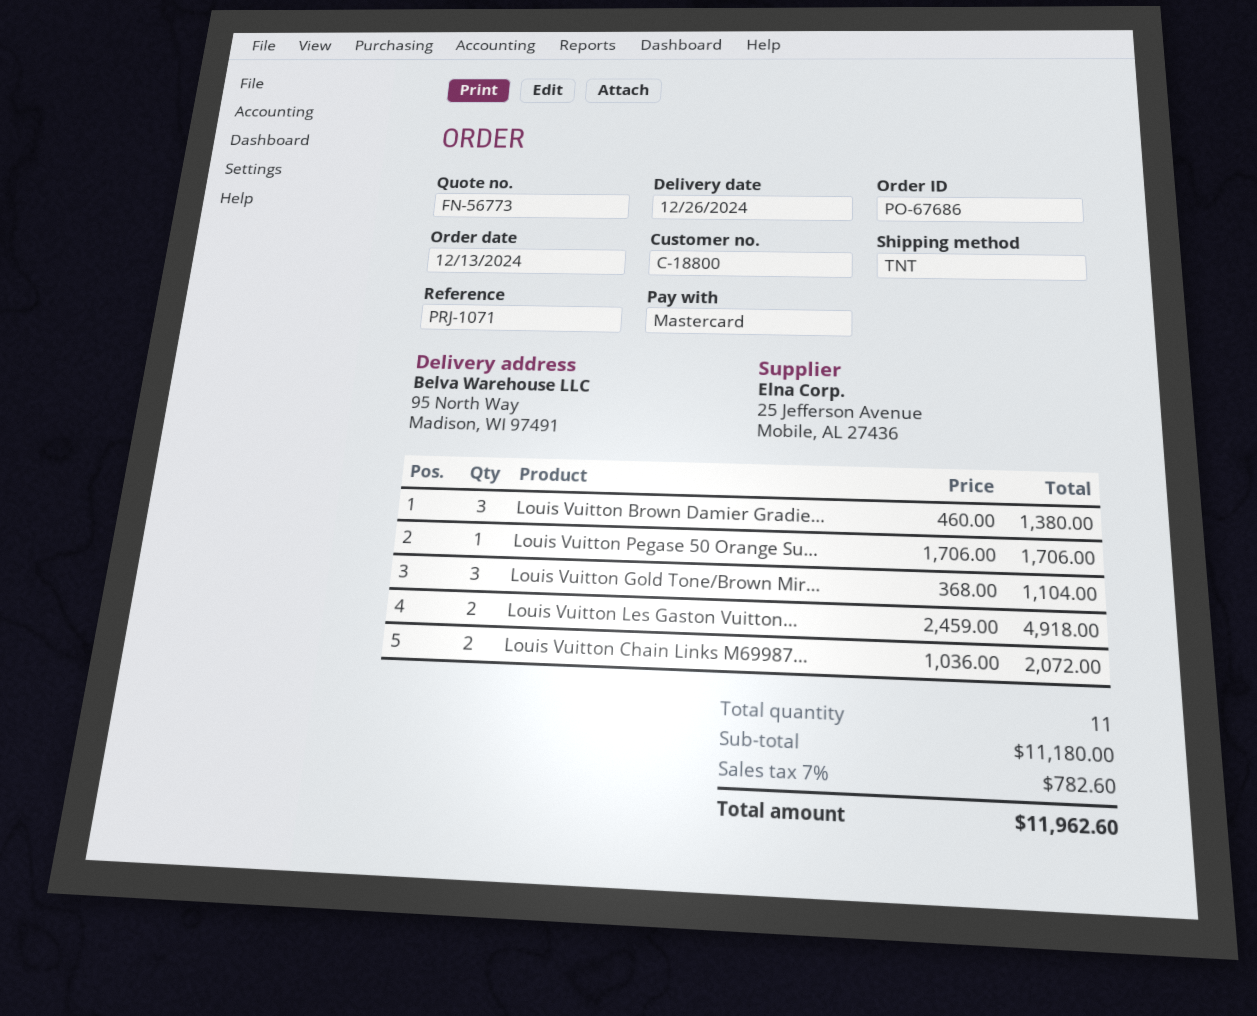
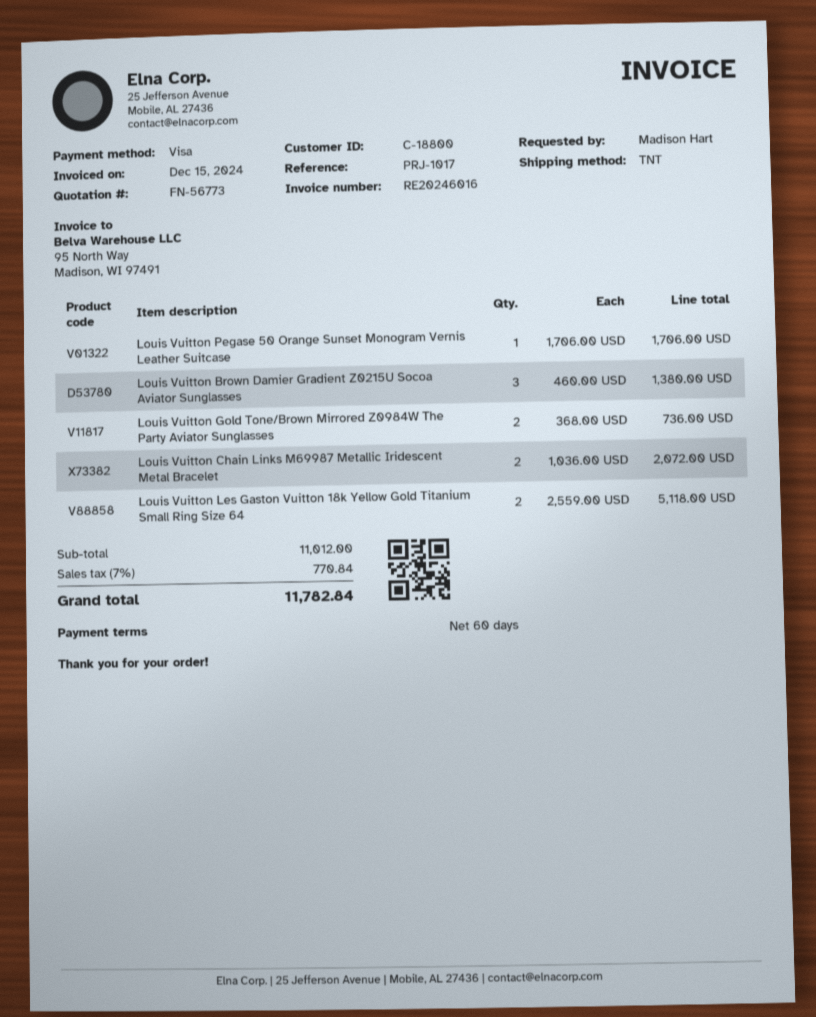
reference: PRJ-1071 -> PRJ-1017
payment method: Mastercard -> Visa
Louis Vuitton Gold Tone/Brown Mir...: 3 x 368.00 = 1104.00 -> 2 x 368.00 = 736.00
Louis Vuitton Les Gaston Vuitton...: 2 x 2459.00 = 4918.00 -> 2 x 2559.00 = 5118.00
subtotal: 11180.00 -> 11012.00
tax: 7% = 782.60 -> 7% = 770.84
total: 11962.60 -> 11782.84

